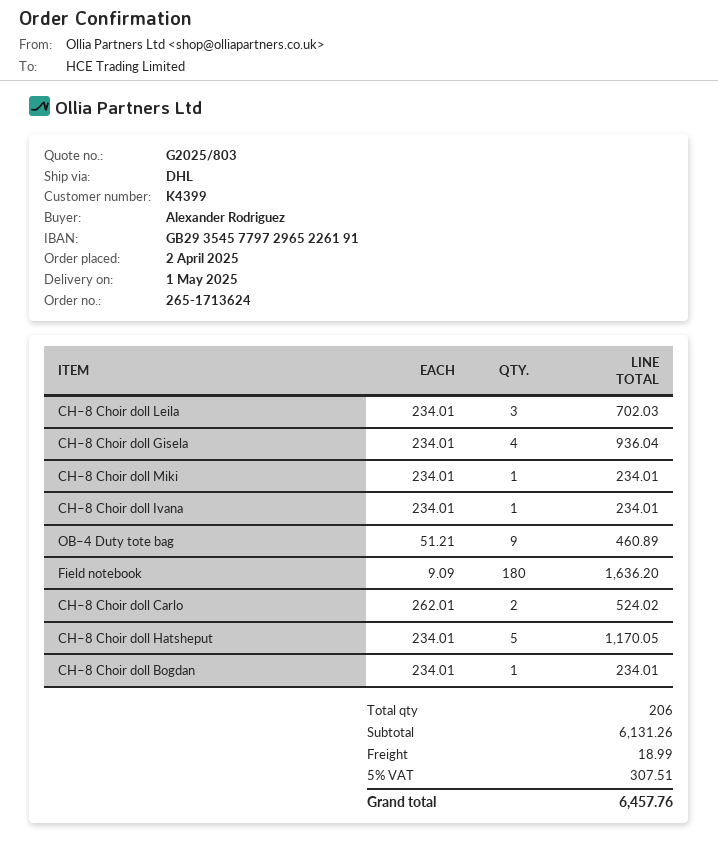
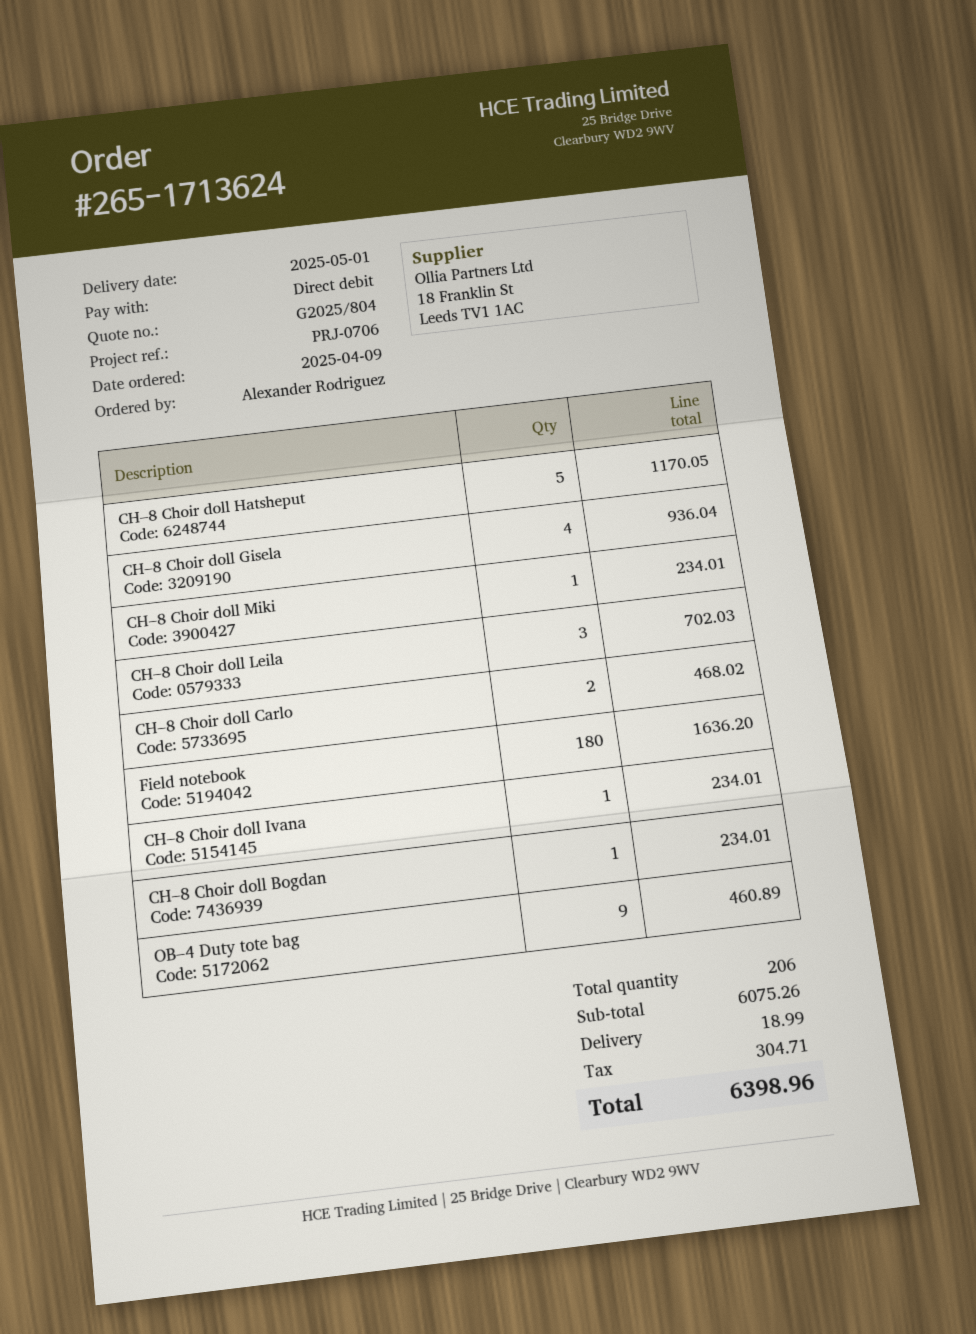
quote number: G2025/803 -> G2025/804
order date: 2025-04-02 -> 2025-04-09
CH–8 Choir doll Carlo: 2 for 524.02 -> 2 for 468.02
subtotal: 6131.26 -> 6075.26
tax: 307.51 -> 304.71
total: 6457.76 -> 6398.96

